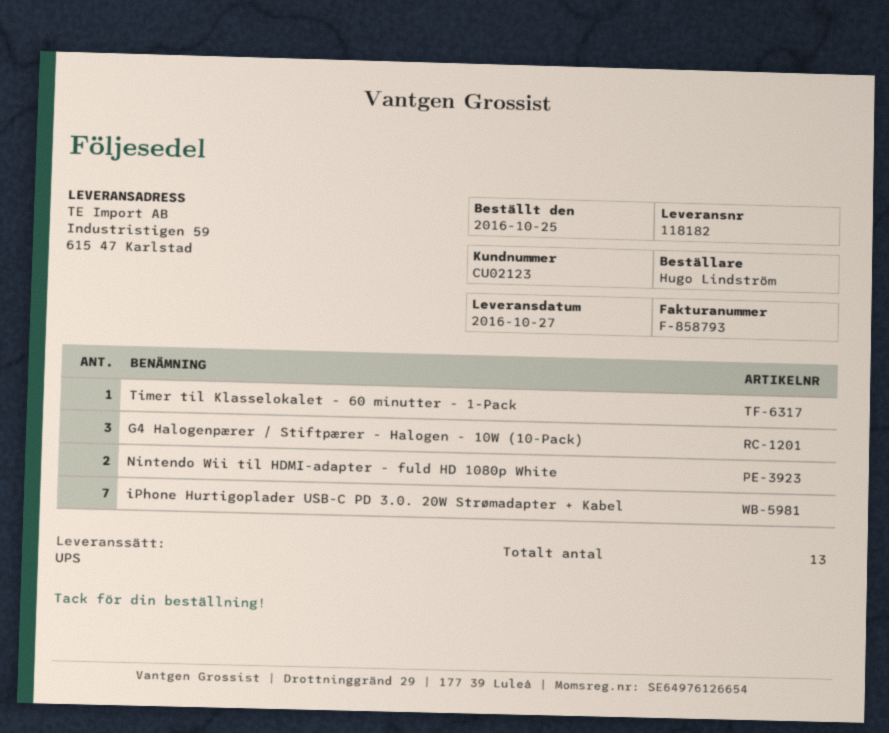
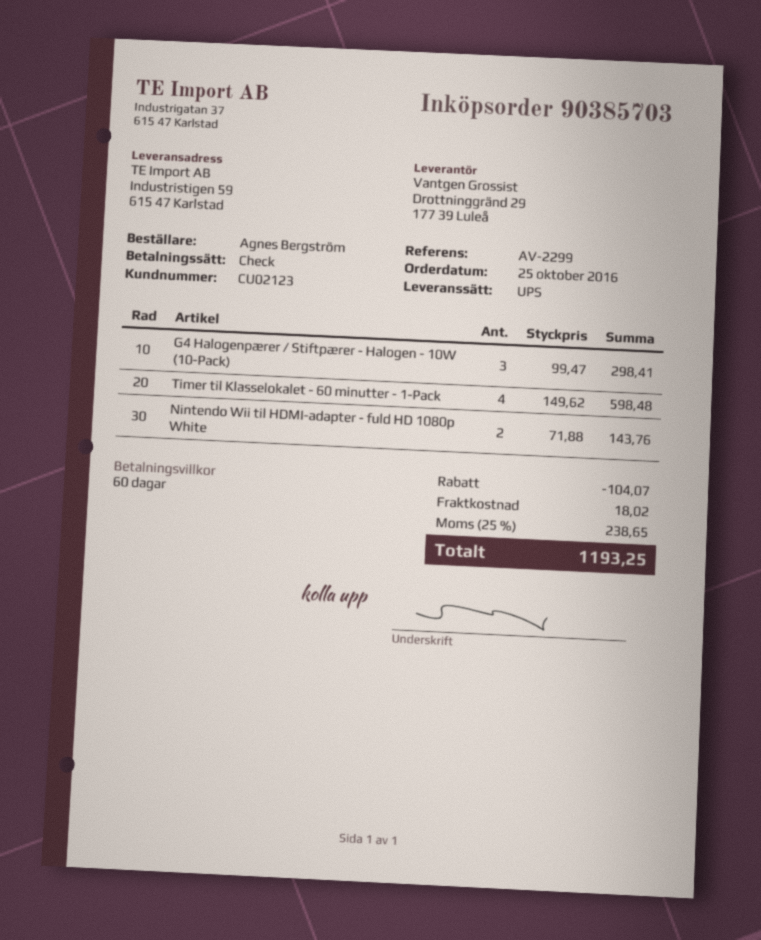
ordered by: Hugo Lindström -> Agnes Bergström
Timer til Klasselokalet - 60 minutter - 1-Pack: 1 -> 4
iPhone Hurtigoplader USB-C PD 3.0. 20W Strømadapter + Kabel: 7 -> none

